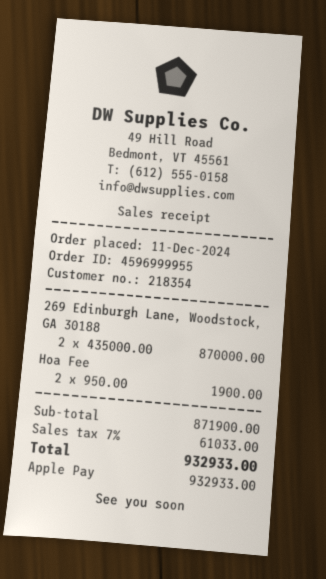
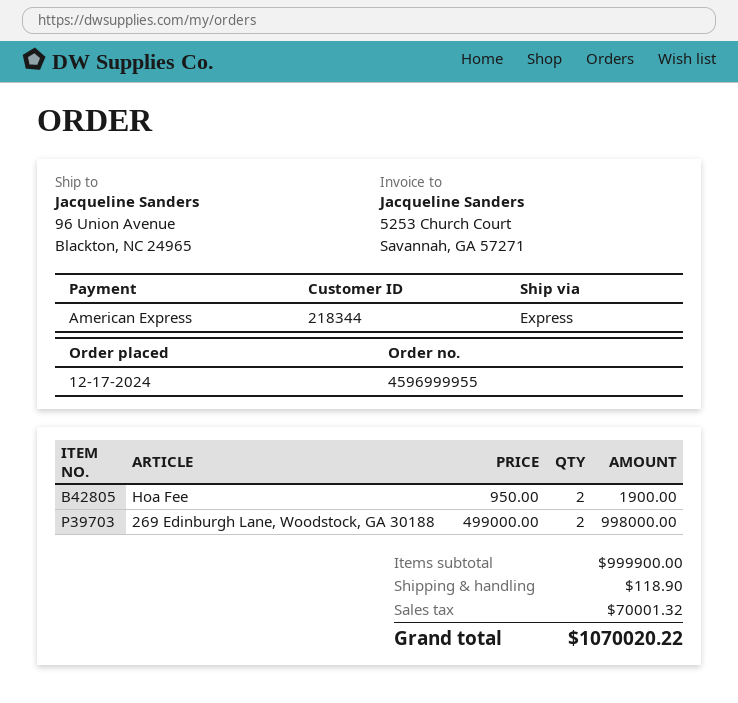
order date: 2024-12-11 -> 2024-12-17
customer number: 218354 -> 218344
payment method: Apple Pay -> American Express
269 Edinburgh Lane, Woodstock, GA 30188: 2 x 435000.00 = 870000.00 -> 2 x 499000.00 = 998000.00
subtotal: 871900.00 -> 999900.00
shipping: none -> 118.90
tax: 61033.00 -> 70001.32
total: 932933.00 -> 1070020.22

